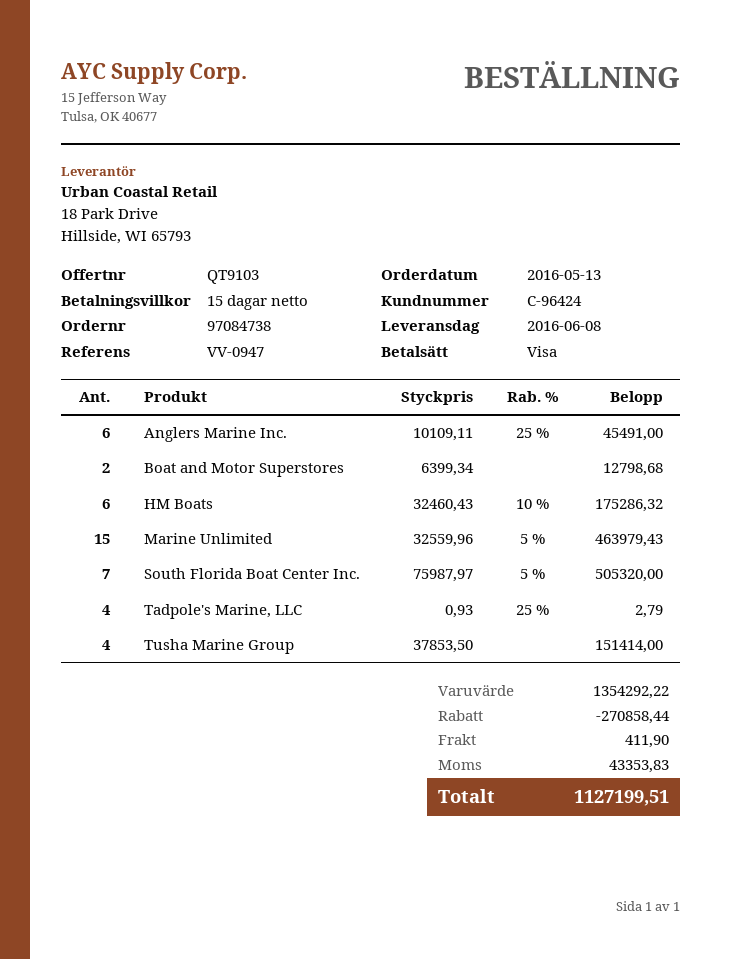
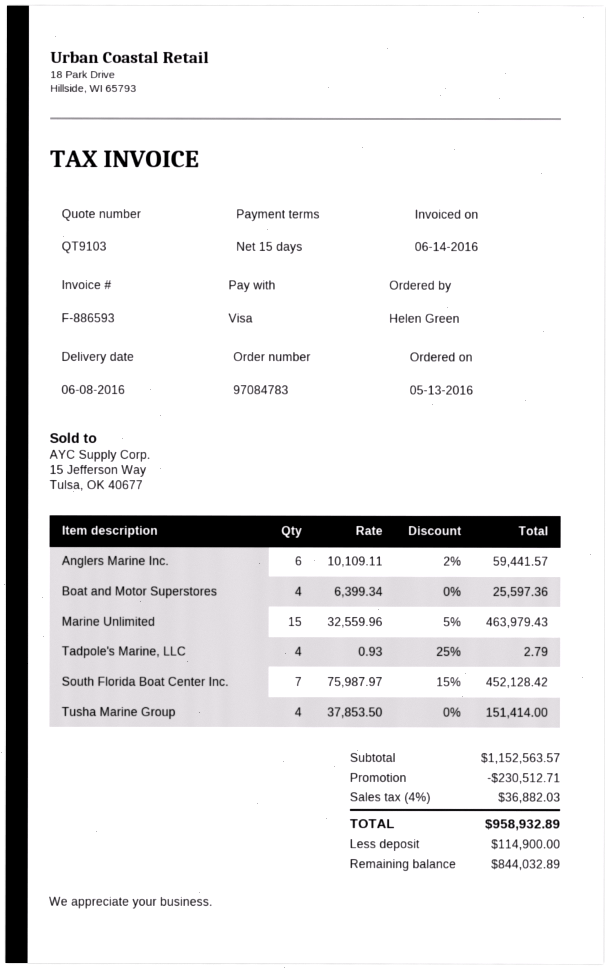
order number: 97084738 -> 97084783
Anglers Marine Inc.: 6 x 10109.11 - 25% = 45491.00 -> 6 x 10109.11 - 2% = 59441.57
Boat and Motor Superstores: 2 x 6399.34 = 12798.68 -> 4 x 6399.34 = 25597.36
HM Boats: 6 x 32460.43 - 10% = 175286.32 -> none
South Florida Boat Center Inc.: 7 x 75987.97 - 5% = 505320.00 -> 7 x 75987.97 - 15% = 452128.42
subtotal: 1354292.22 -> 1152563.57
discount: 270858.44 -> 230512.71
shipping: 411.90 -> none
tax: 43353.83 -> 36882.03
total: 1127199.51 -> 958932.89

